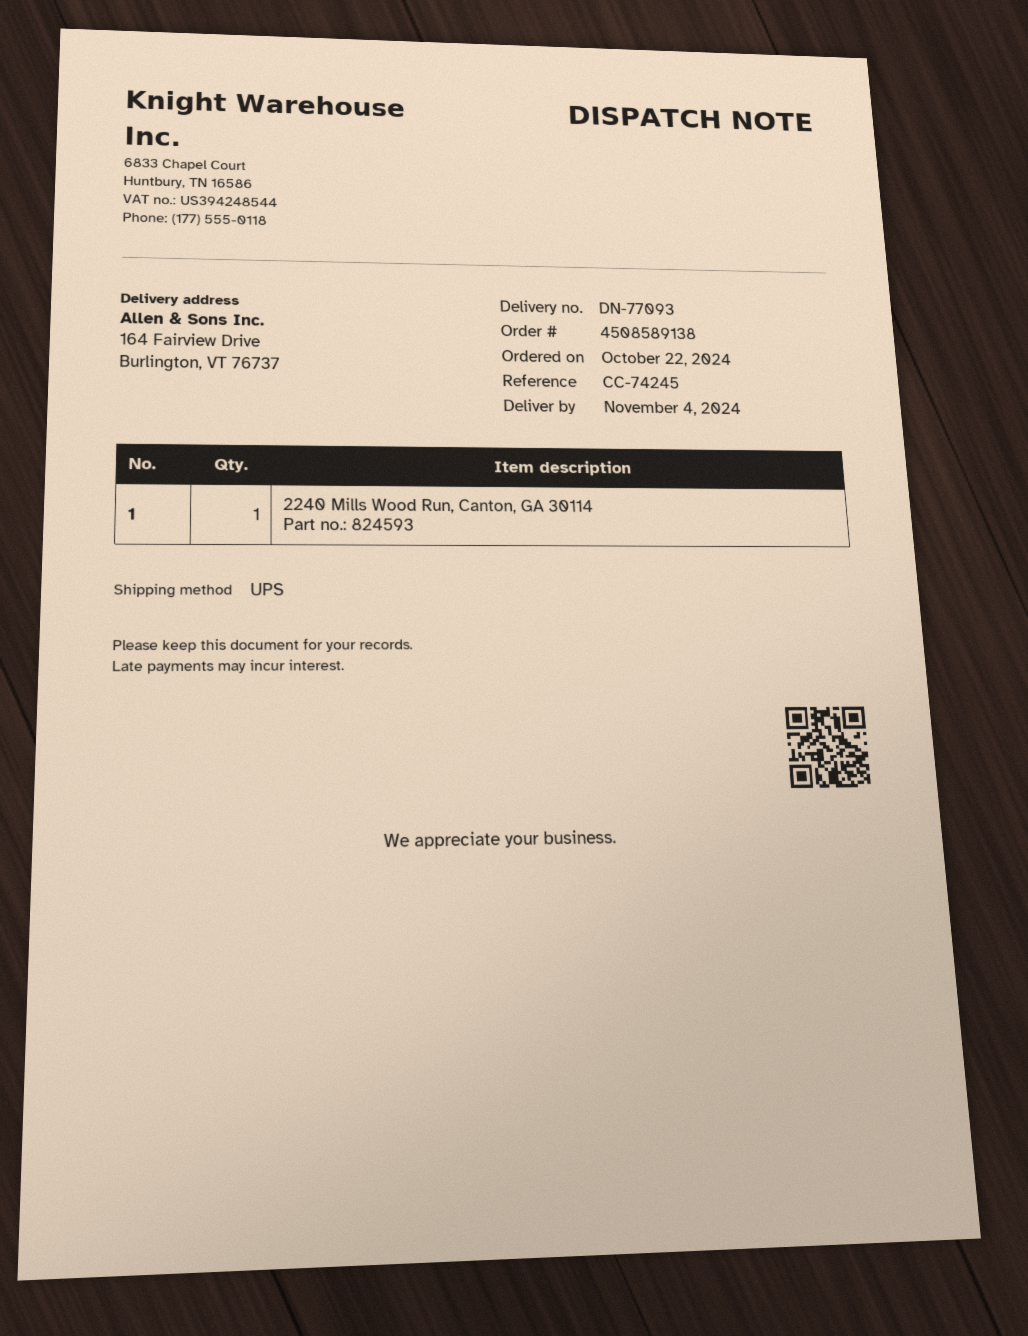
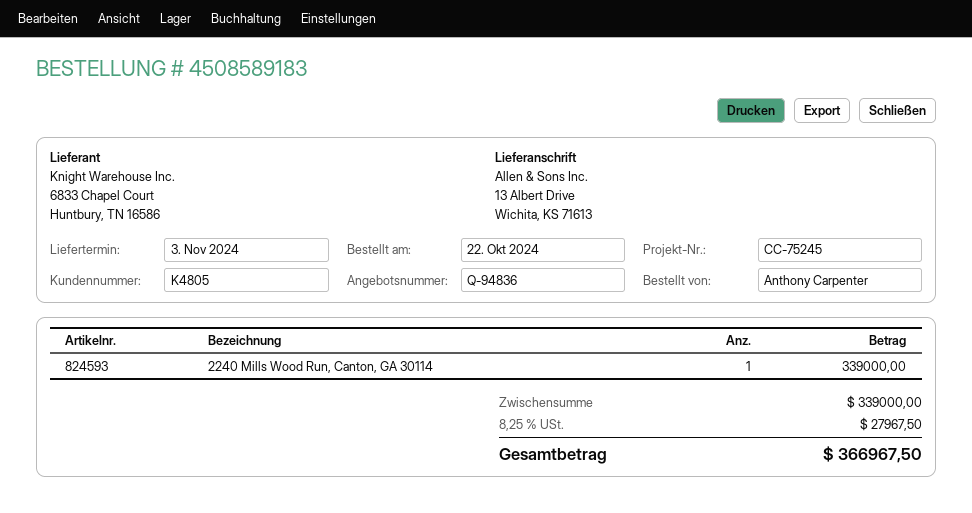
order number: 4508589138 -> 4508589183
delivery date: 2024-11-04 -> 2024-11-03
reference: CC-74245 -> CC-75245
ship to: 164 Fairview Drive, Burlington, VT 76737 -> 13 Albert Drive, Wichita, KS 71613

